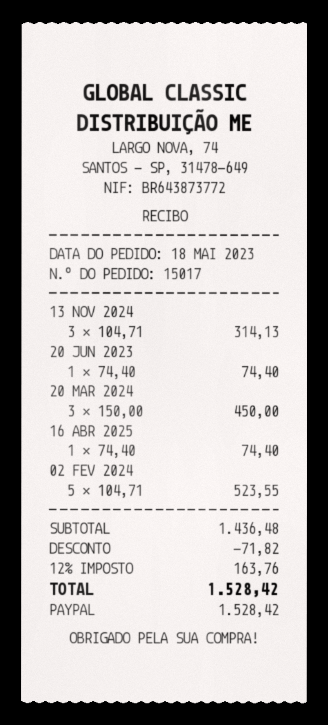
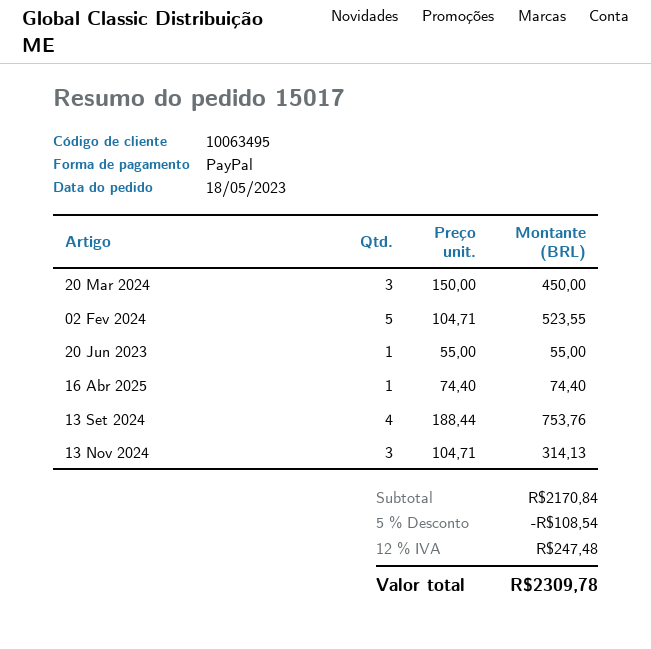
20 JUN 2023: 1 x 74.40 = 74.40 -> 1 x 55.00 = 55.00
13 Set 2024: none -> 4 x 188.44 = 753.76
subtotal: 1436.48 -> 2170.84
discount: 71.82 -> 108.54
tax: 12% = 163.76 -> 12% = 247.48
total: 1528.42 -> 2309.78

